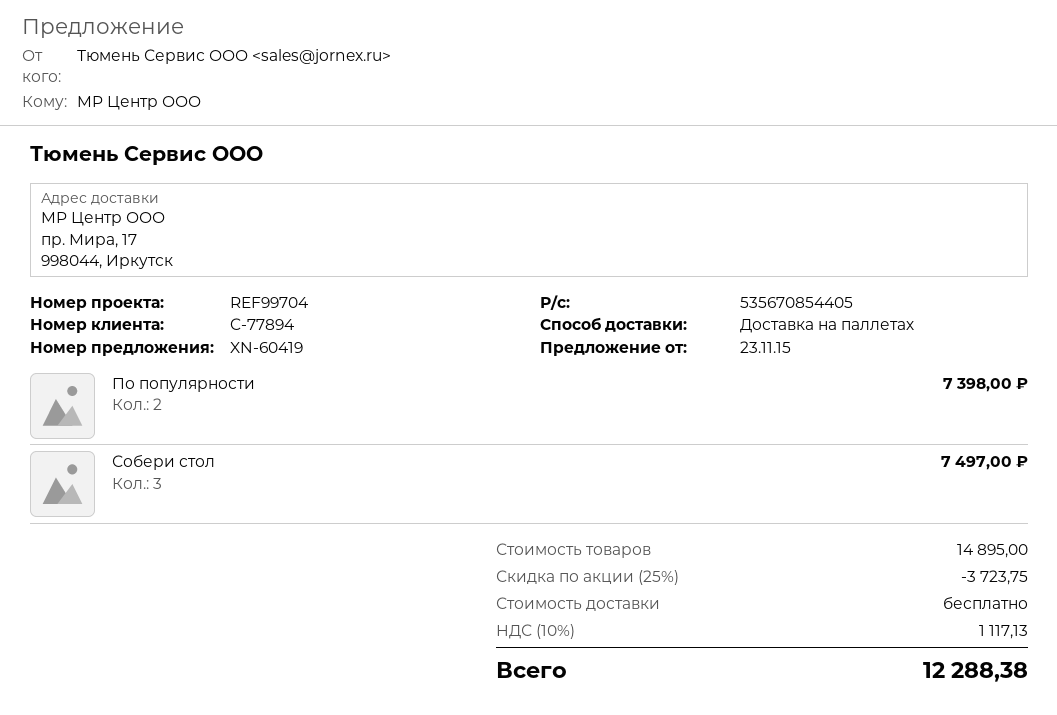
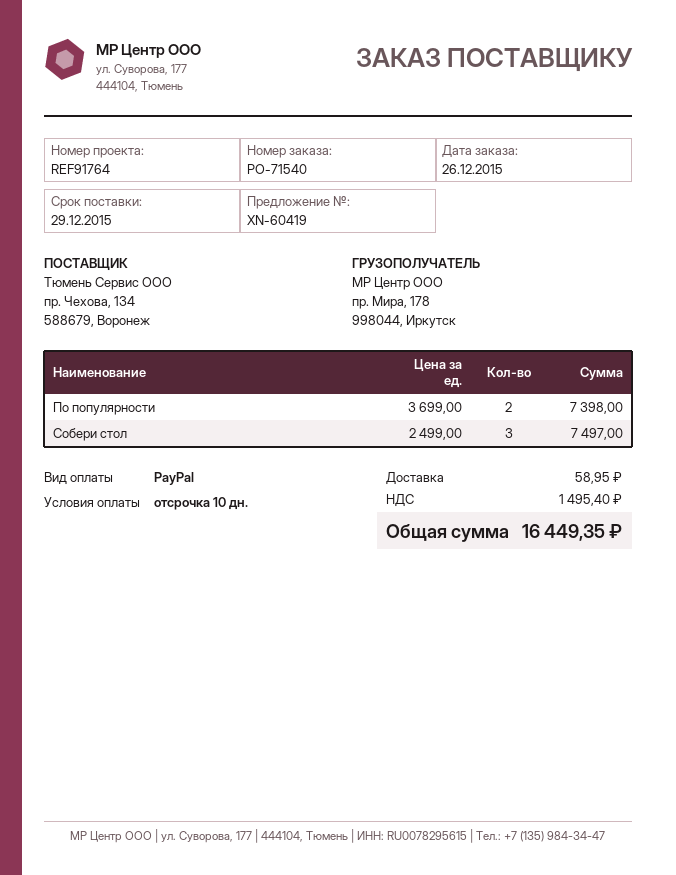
reference: REF99704 -> REF91764
ship to: пр. Мира, 17, 998044, Иркутск -> пр. Мира, 178, 998044, Иркутск
discount: 25% = 3723.75 -> none
shipping: 0.00 -> 58.95
tax: 1117.13 -> 1495.40
total: 12288.38 -> 16449.35

